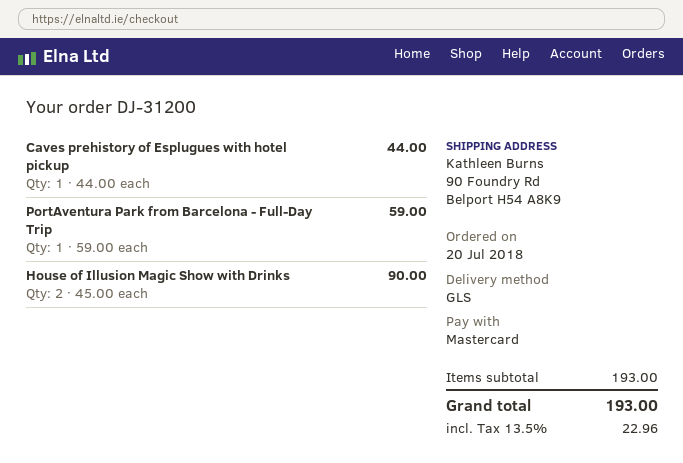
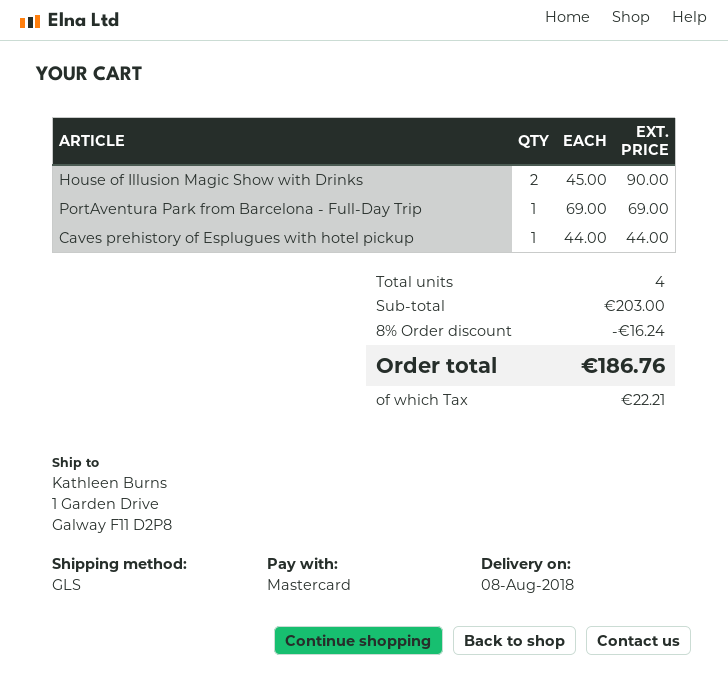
ship to: 90 Foundry Rd, Belport H54 A8K9 -> 1 Garden Drive, Galway F11 D2P8
PortAventura Park from Barcelona - Full-Day Trip: 1 x 59.00 = 59.00 -> 1 x 69.00 = 69.00
subtotal: 193.00 -> 203.00
discount: none -> 8% = 16.24
tax: 22.96 -> 22.21
total: 193.00 -> 186.76

